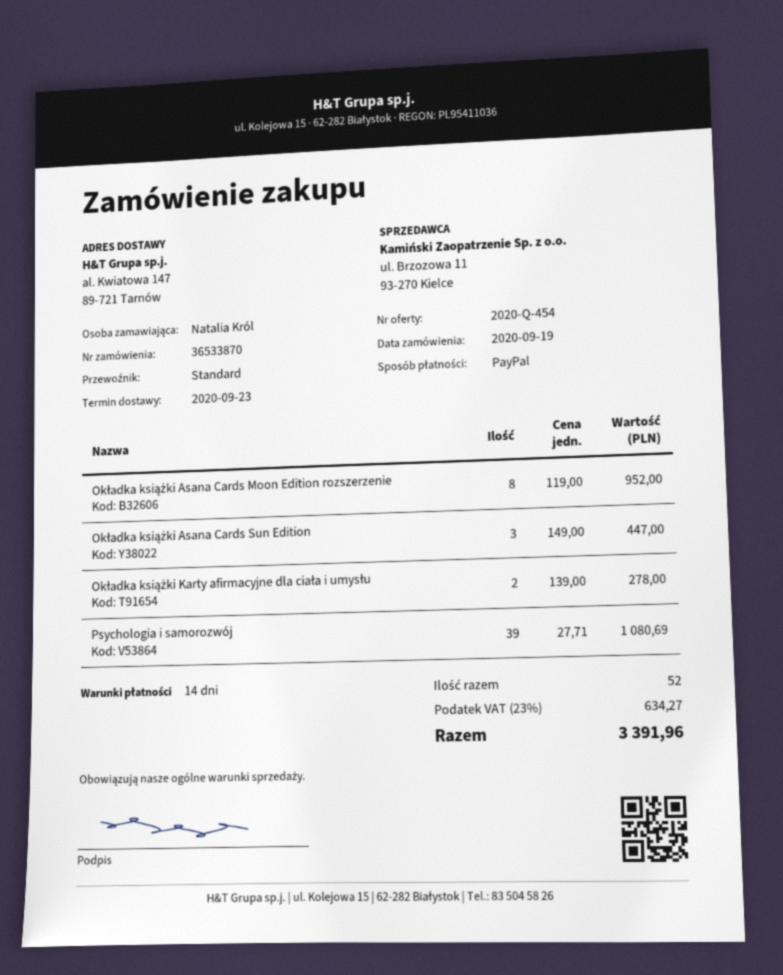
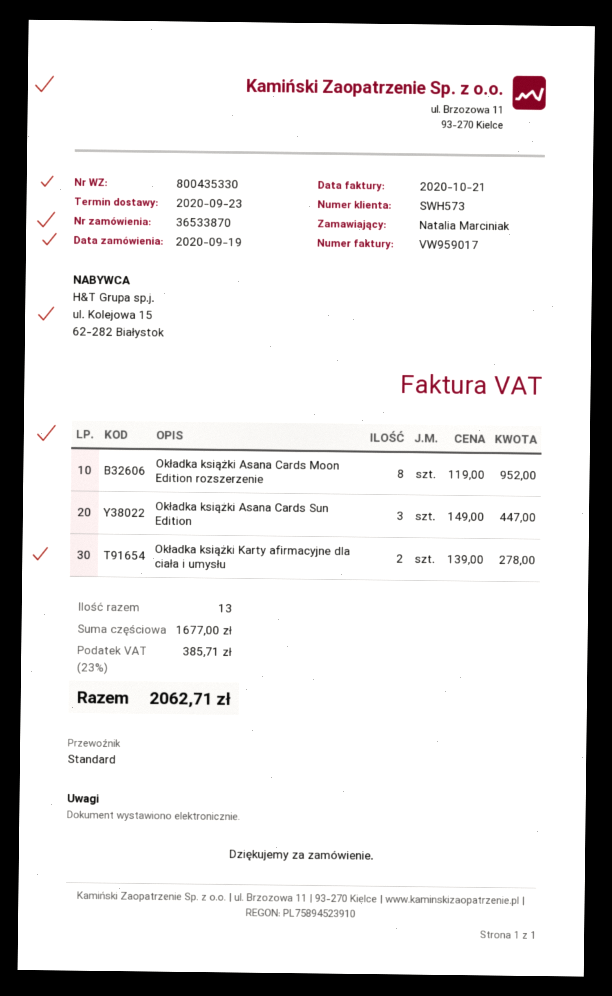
ordered by: Natalia Król -> Natalia Marciniak
Psychologia i samorozwój: 39 x 27.71 = 1080.69 -> none
total quantity: 52 -> 13
tax: 23% = 634.27 -> 23% = 385.71
total: 3391.96 -> 2062.71

